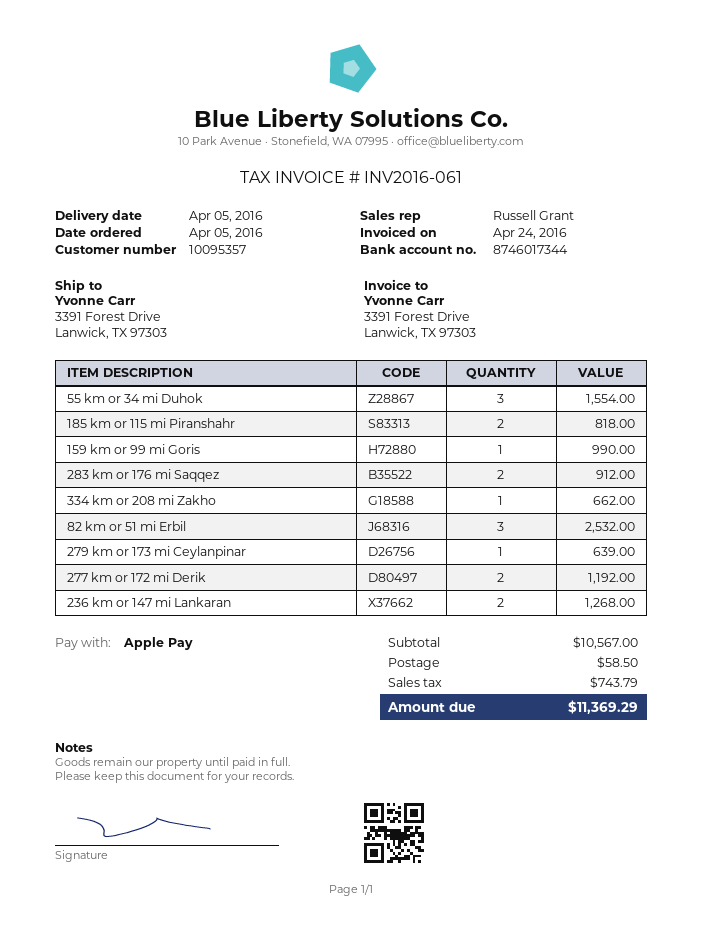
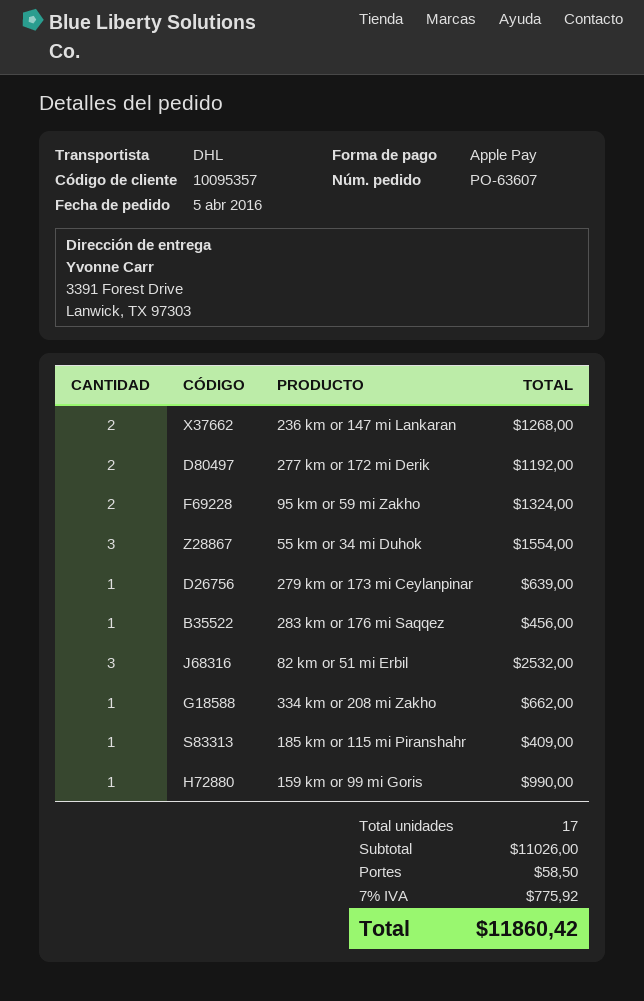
185 km or 115 mi Piranshahr: 2 for 818.00 -> 1 for 409.00
283 km or 176 mi Saqqez: 2 for 912.00 -> 1 for 456.00
95 km or 59 mi Zakho: none -> 2 for 1324.00
subtotal: 10567.00 -> 11026.00
tax: 743.79 -> 775.92
total: 11369.29 -> 11860.42

